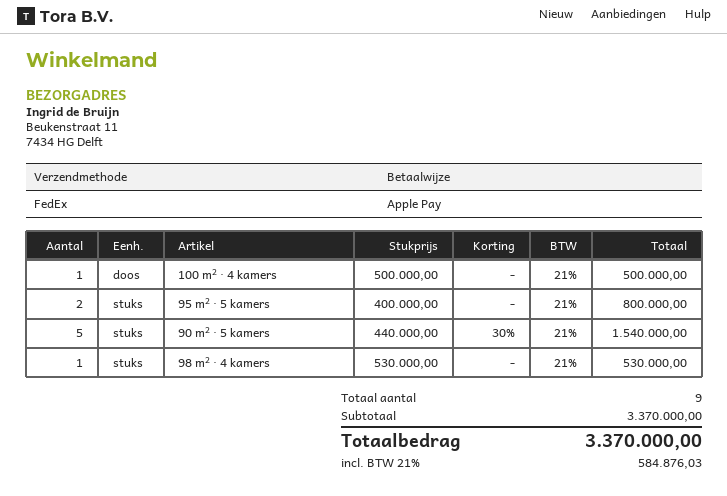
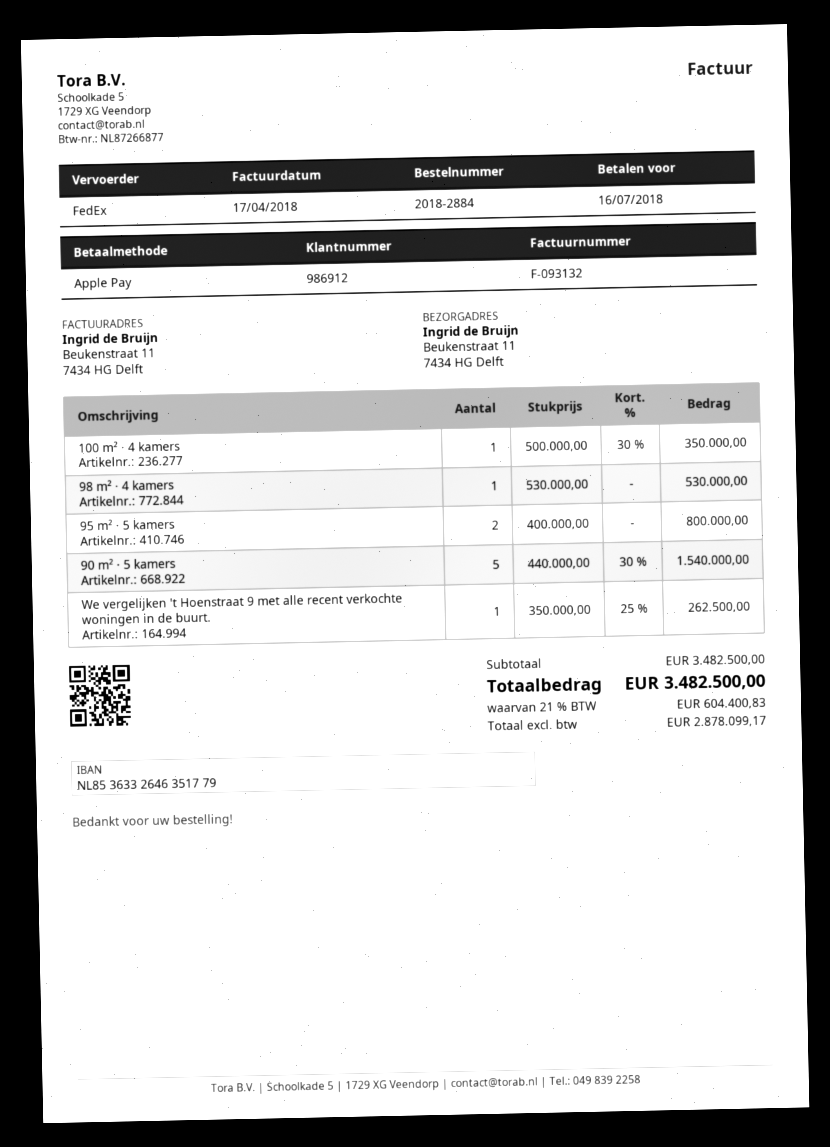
100 m² · 4 kamers: 1 x 500000.00 = 500000.00 -> 1 x 500000.00 - 30% = 350000.00
We vergelijken 't Hoenstraat 9 met alle recent verkochte woningen in de buurt.: none -> 1 x 350000.00 - 25% = 262500.00
subtotal: 3370000.00 -> 3482500.00
tax: 21% = 584876.03 -> 21% = 604400.83
total: 3370000.00 -> 3482500.00

